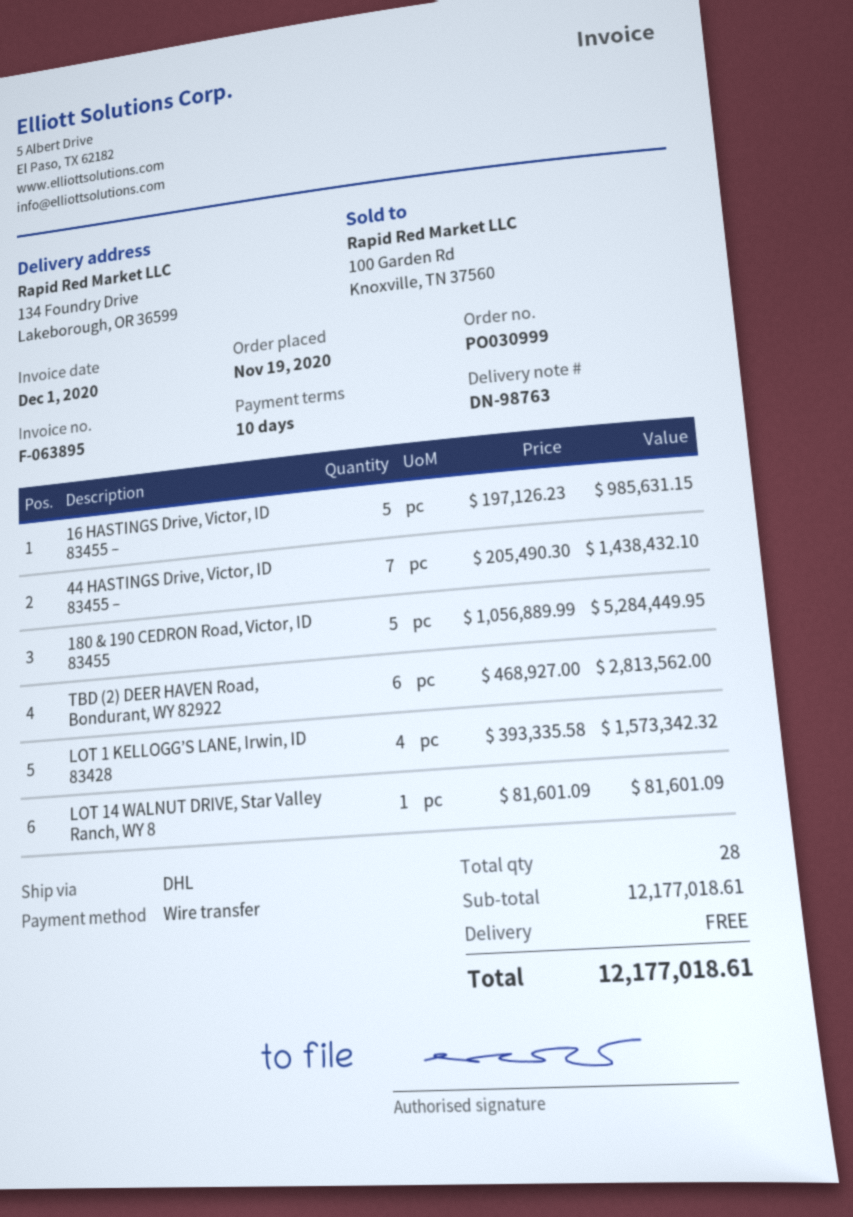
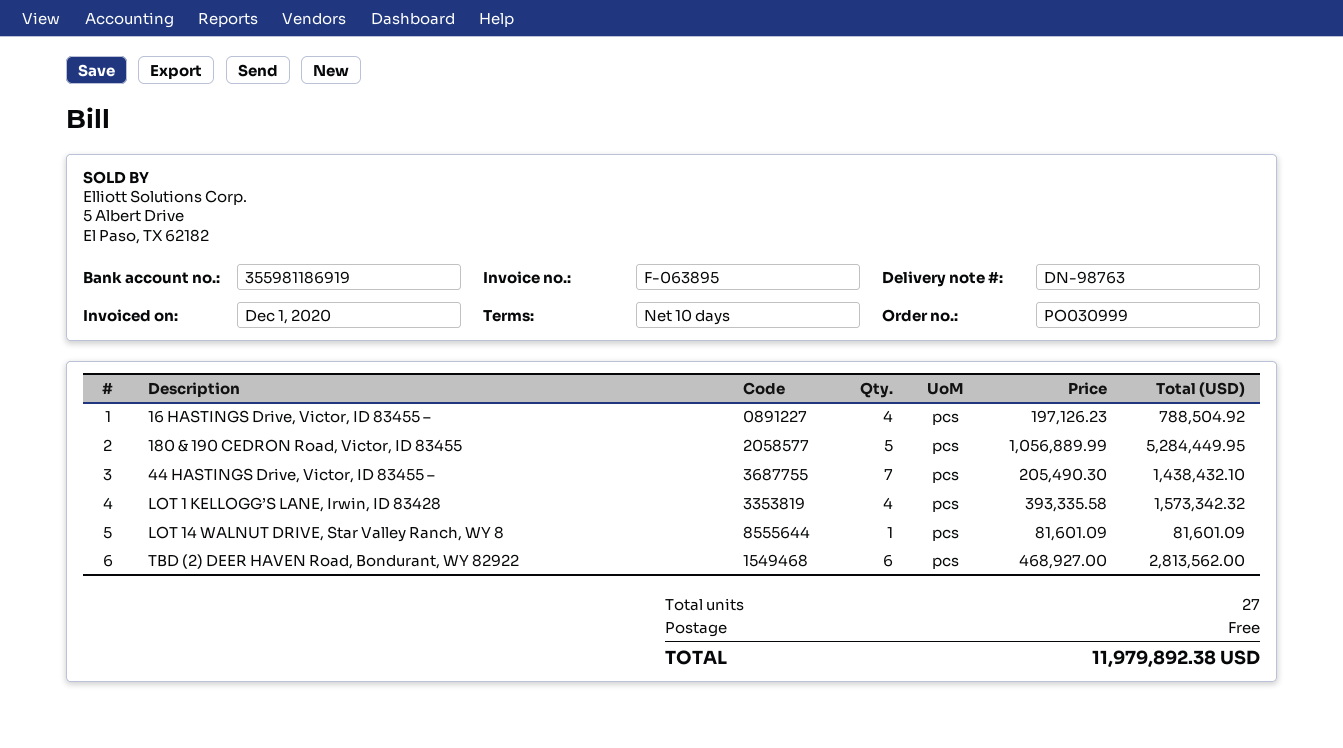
16 HASTINGS Drive, Victor, ID 83455 –: 5 x 197126.23 = 985631.15 -> 4 x 197126.23 = 788504.92
total quantity: 28 -> 27
total: 12177018.61 -> 11979892.38

